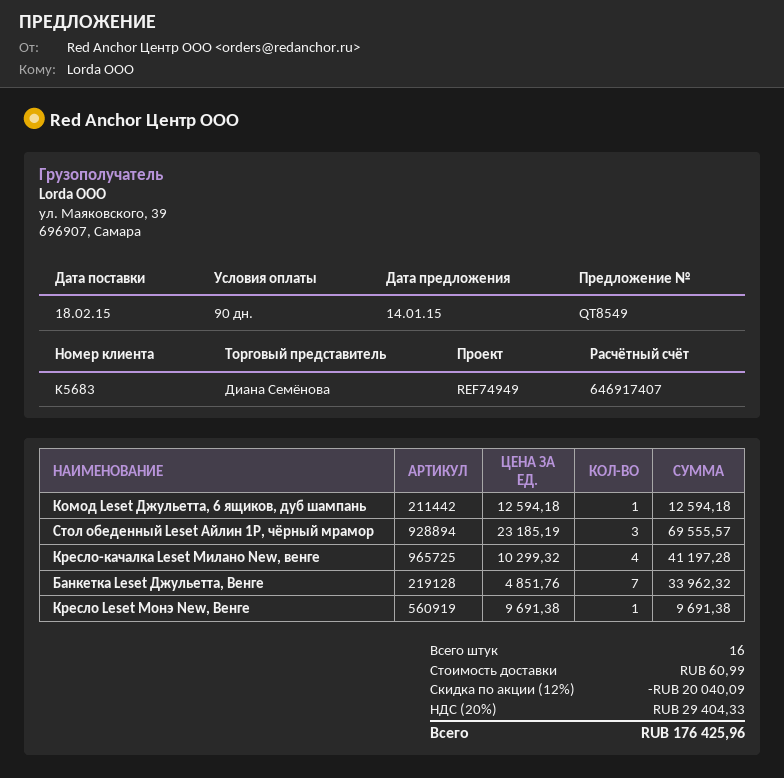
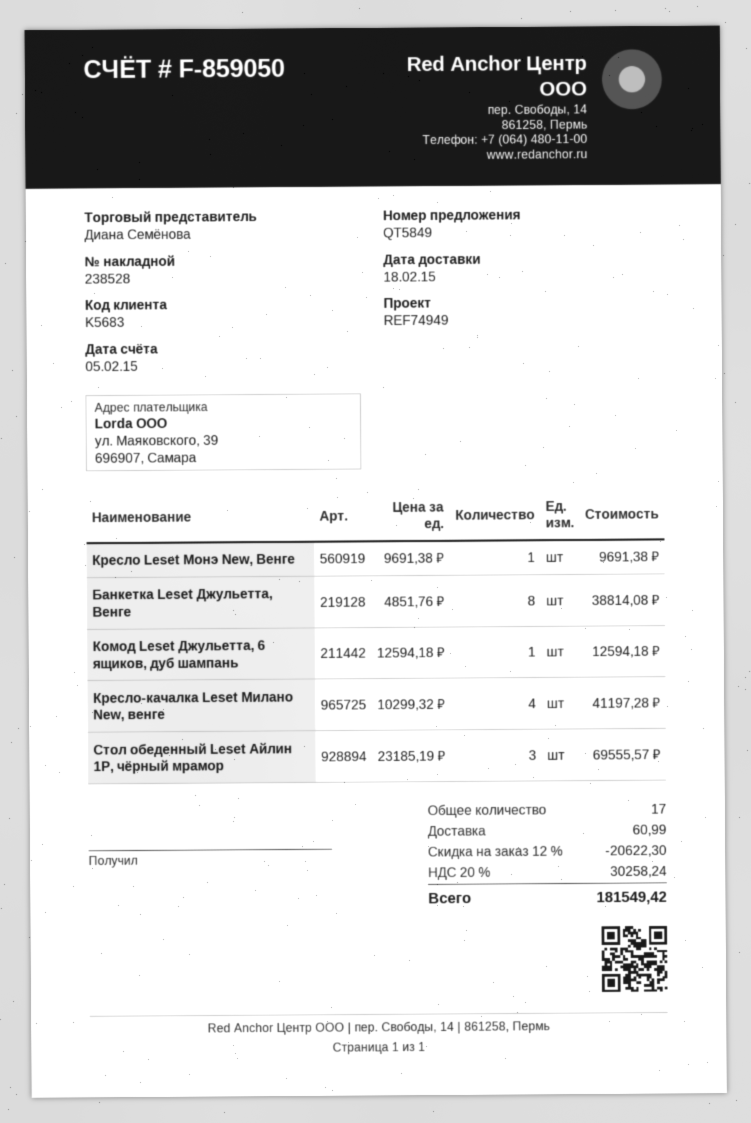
quote number: QT8549 -> QT5849
Банкетка Leset Джульетта, Венге: 7 x 4851.76 = 33962.32 -> 8 x 4851.76 = 38814.08
total quantity: 16 -> 17
discount: 12% = 20040.09 -> 12% = 20622.30
tax: 20% = 29404.33 -> 20% = 30258.24
total: 176425.96 -> 181549.42

